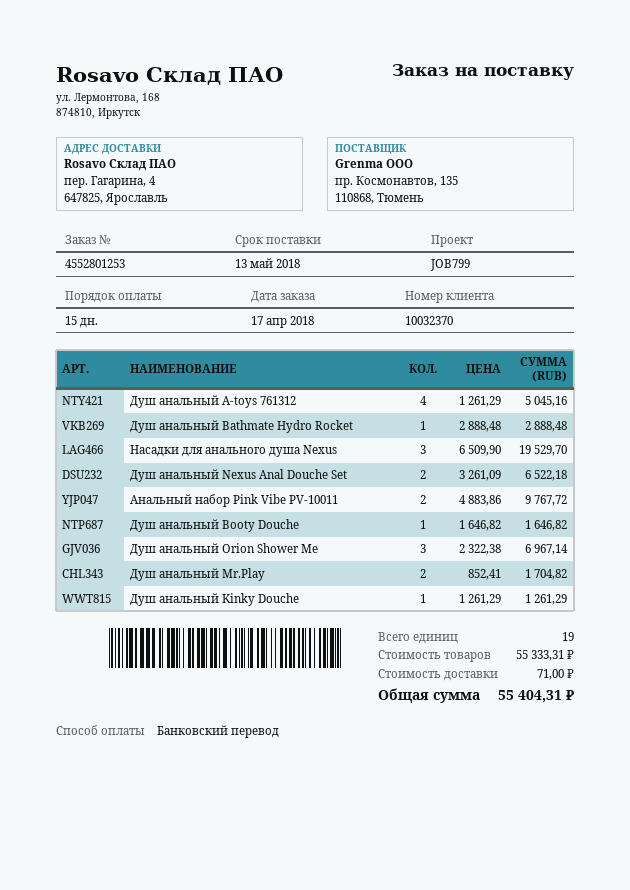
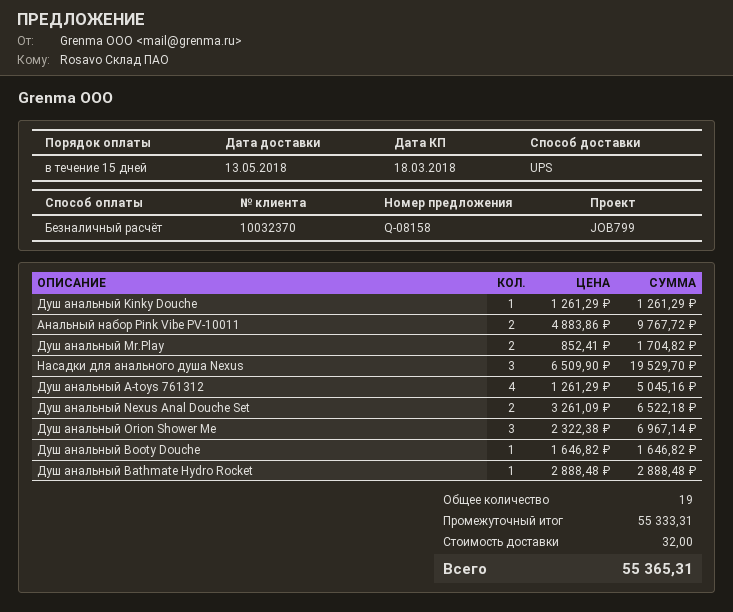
shipping: 71.00 -> 32.00
total: 55404.31 -> 55365.31

